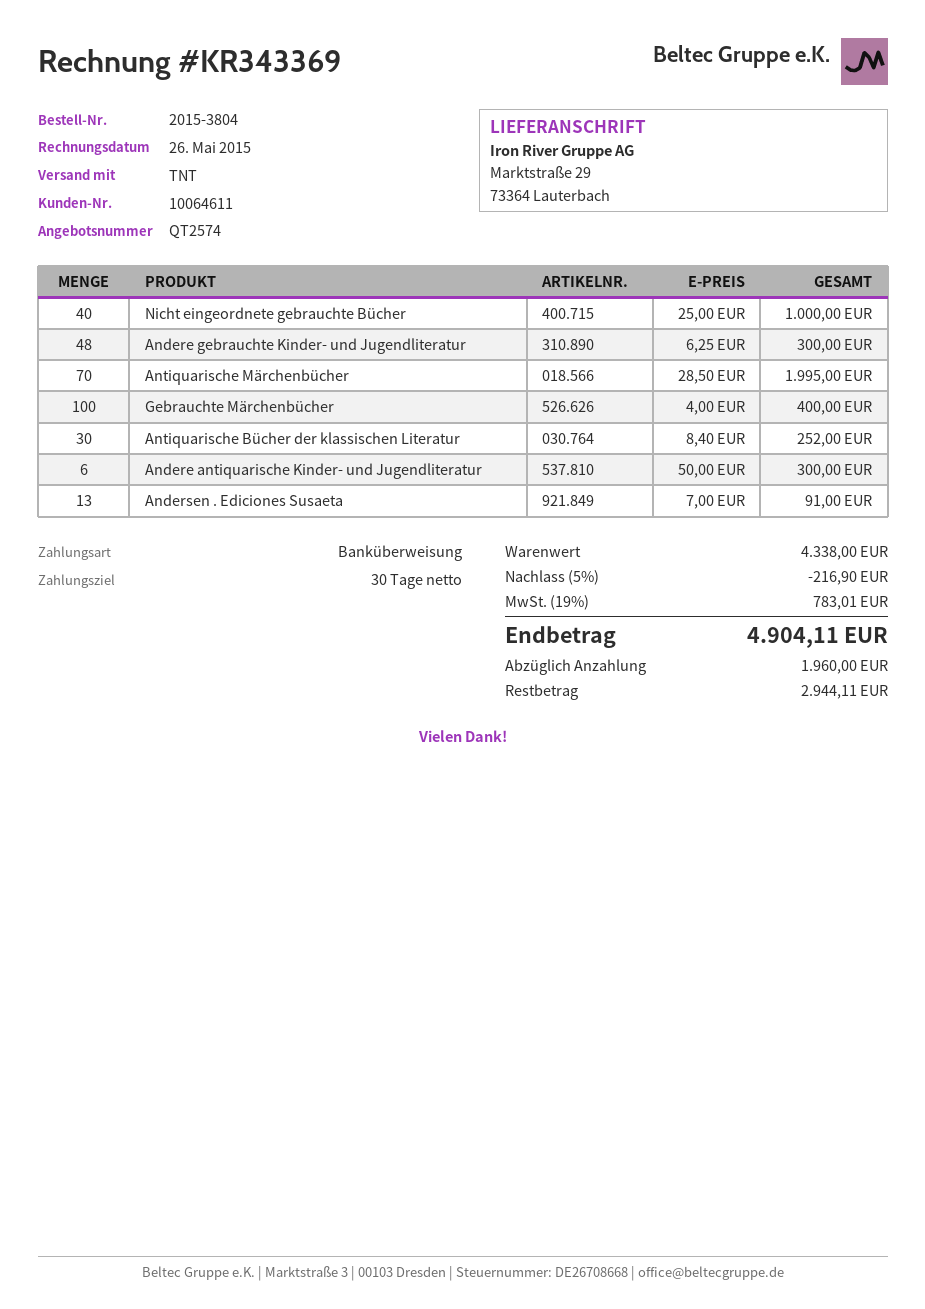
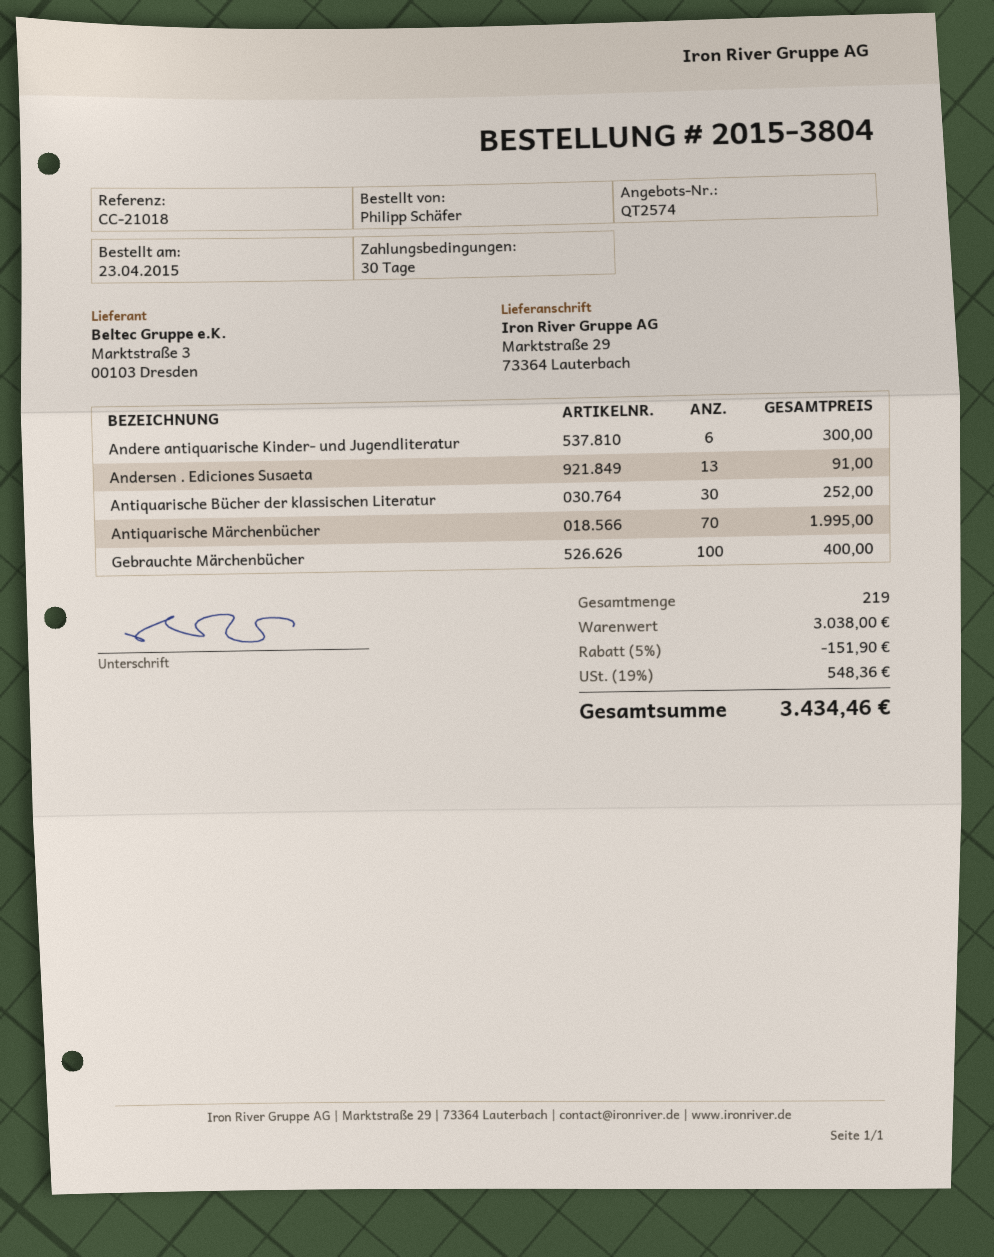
Nicht eingeordnete gebrauchte Bücher: 40 for 1000.00 -> none
Andere gebrauchte Kinder- und Jugendliteratur: 48 for 300.00 -> none
subtotal: 4338.00 -> 3038.00
discount: 5% = 216.90 -> 5% = 151.90
tax: 19% = 783.01 -> 19% = 548.36
total: 4904.11 -> 3434.46

